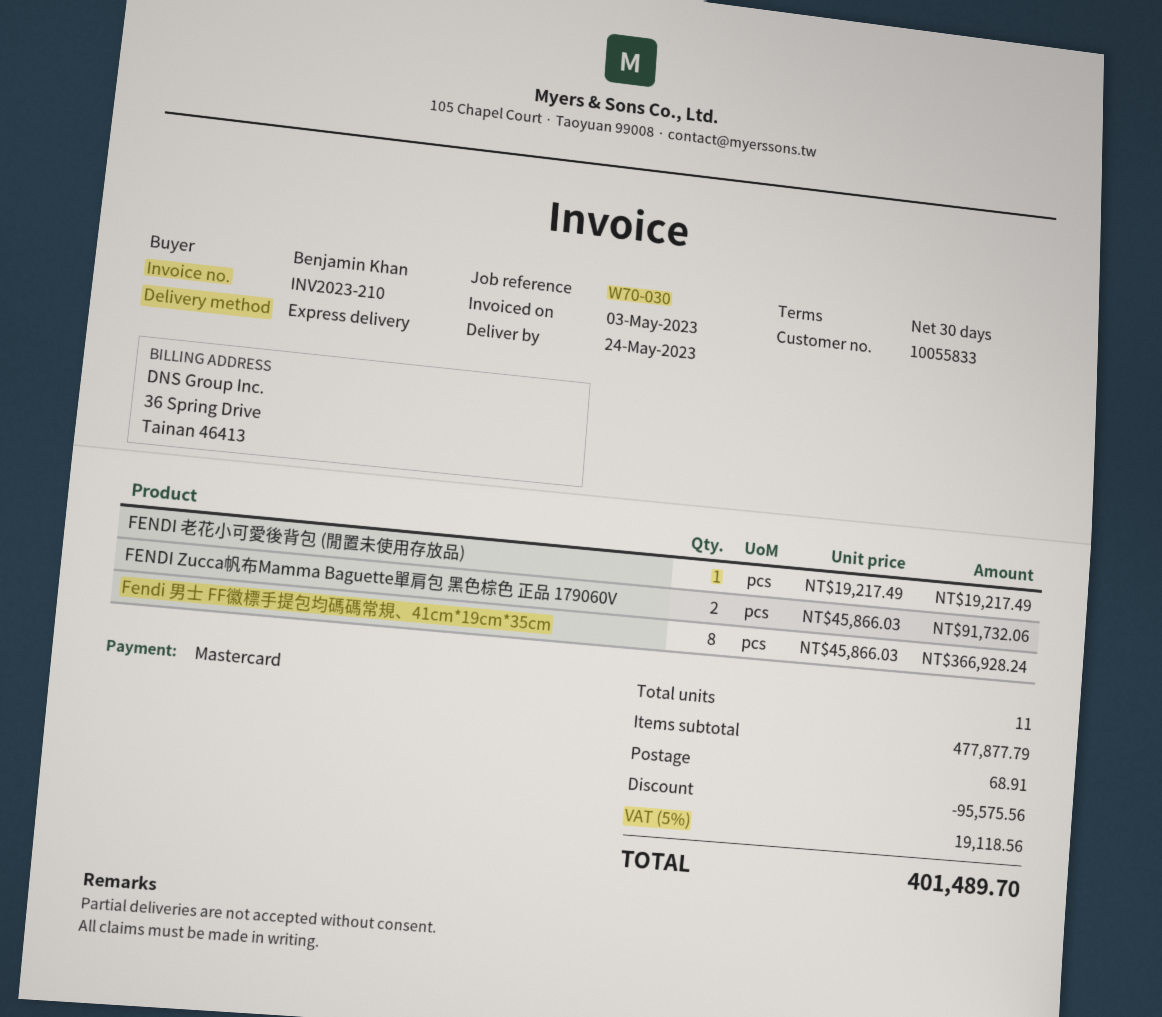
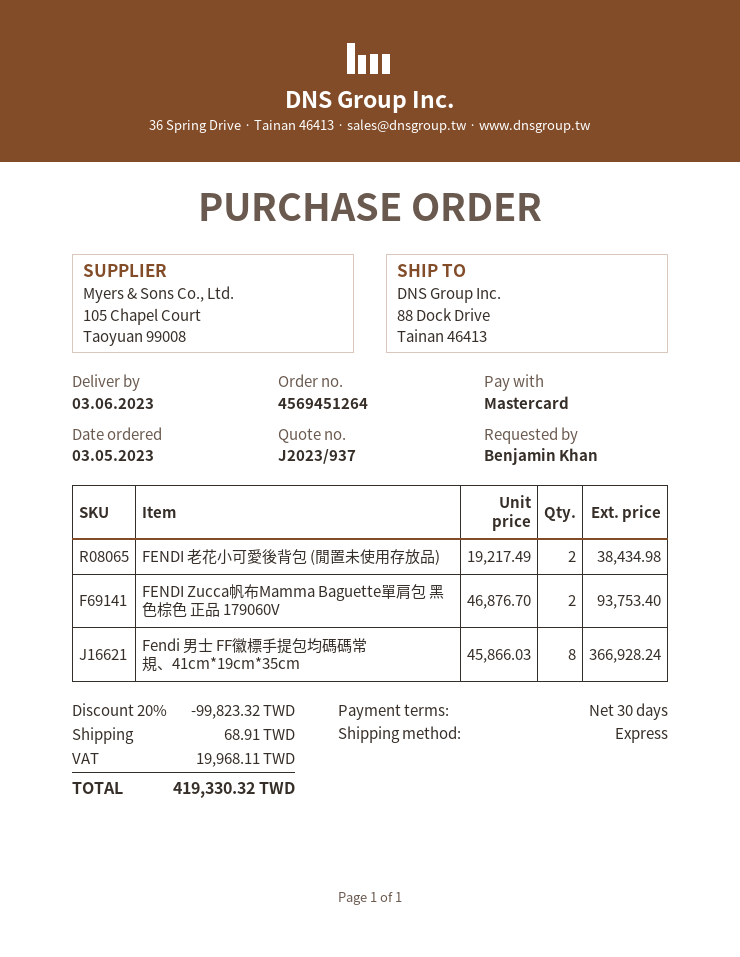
delivery date: 2023-05-24 -> 2023-06-03
FENDI 老花小可愛後背包 (閒置未使用存放品): 1 x 19217.49 = 19217.49 -> 2 x 19217.49 = 38434.98
FENDI Zucca帆布Mamma Baguette單肩包 黑色棕色 正品 179060V: 2 x 45866.03 = 91732.06 -> 2 x 46876.70 = 93753.40
discount: 95575.56 -> 99823.32
tax: 19118.56 -> 19968.11
total: 401489.70 -> 419330.32

